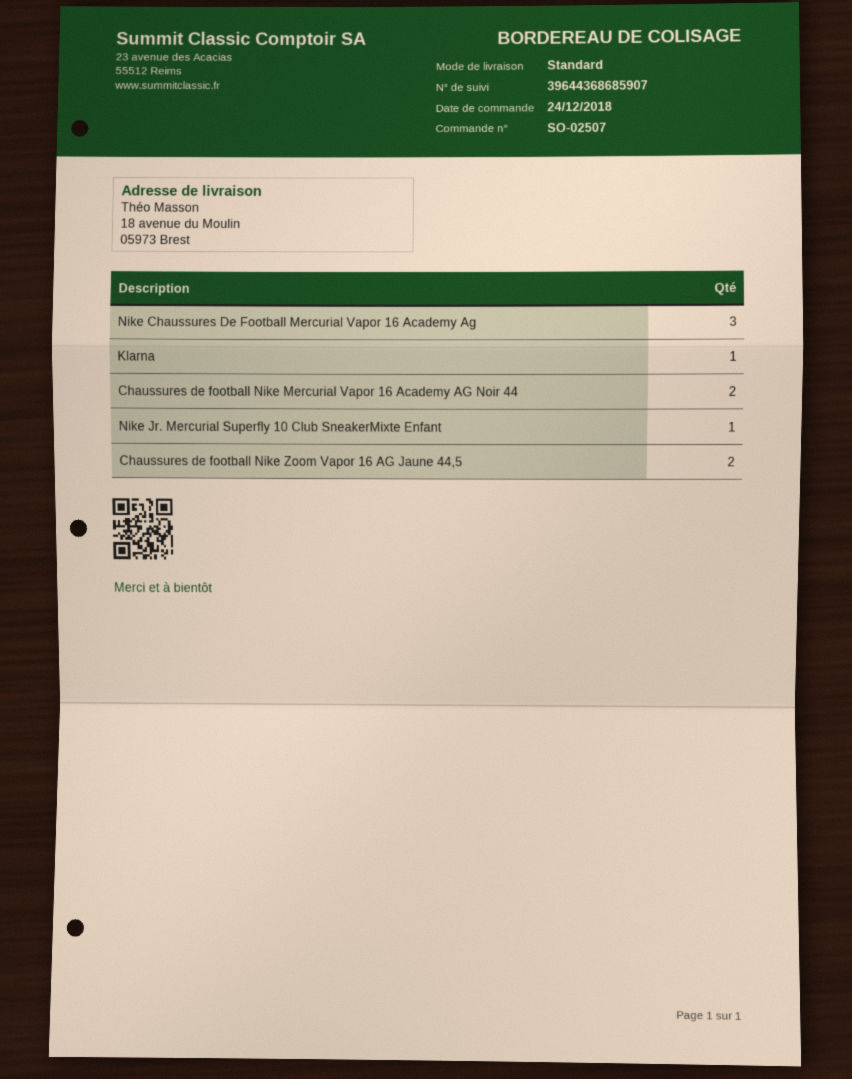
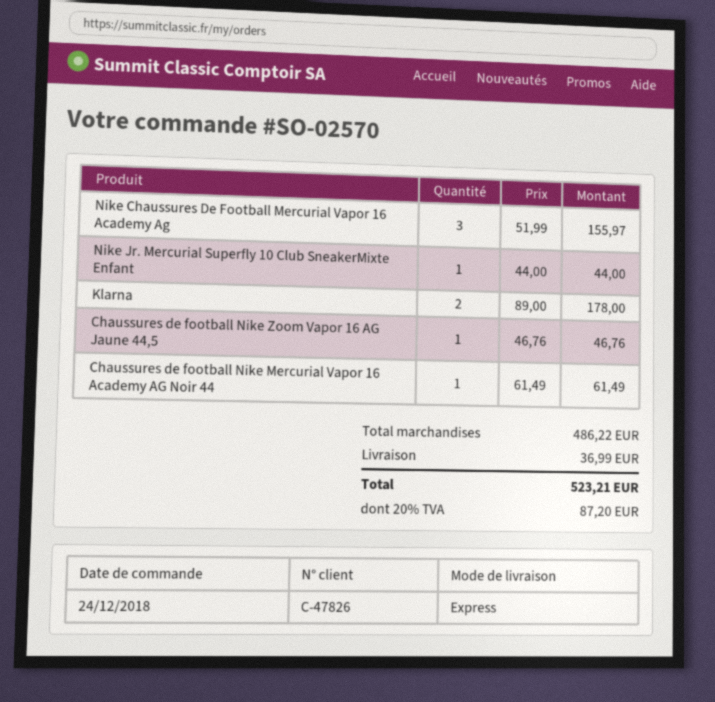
order number: SO-02507 -> SO-02570
shipping method: standard -> express
Klarna: 1 -> 2
Chaussures de football Nike Mercurial Vapor 16 Academy AG Noir 44: 2 -> 1
Chaussures de football Nike Zoom Vapor 16 AG Jaune 44,5: 2 -> 1

